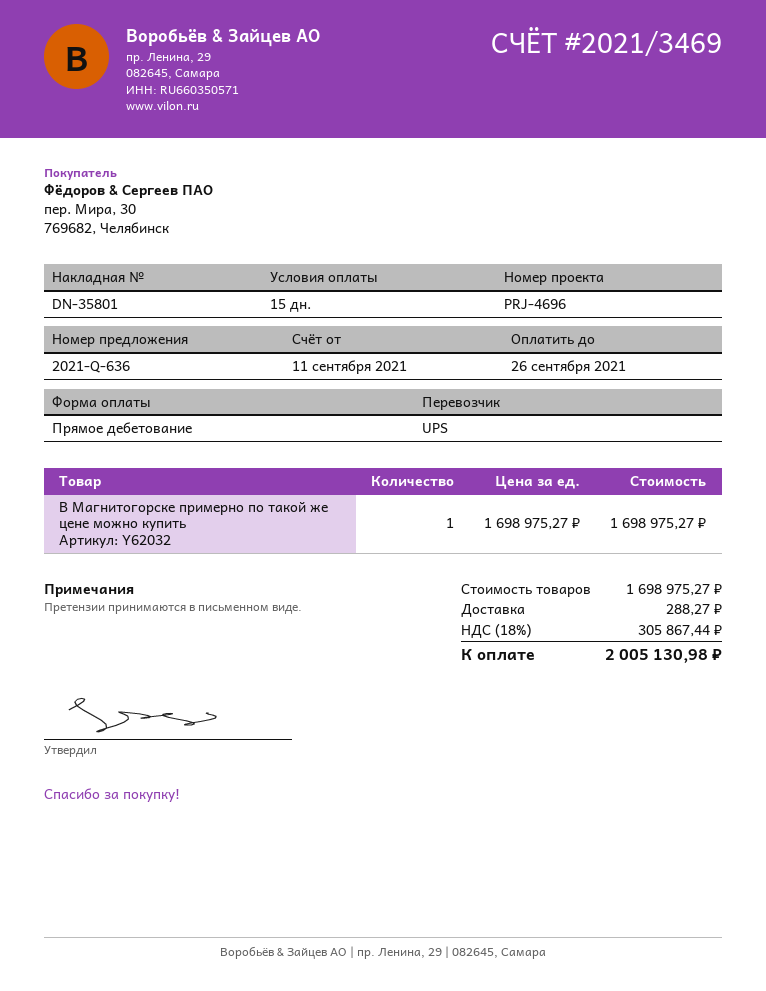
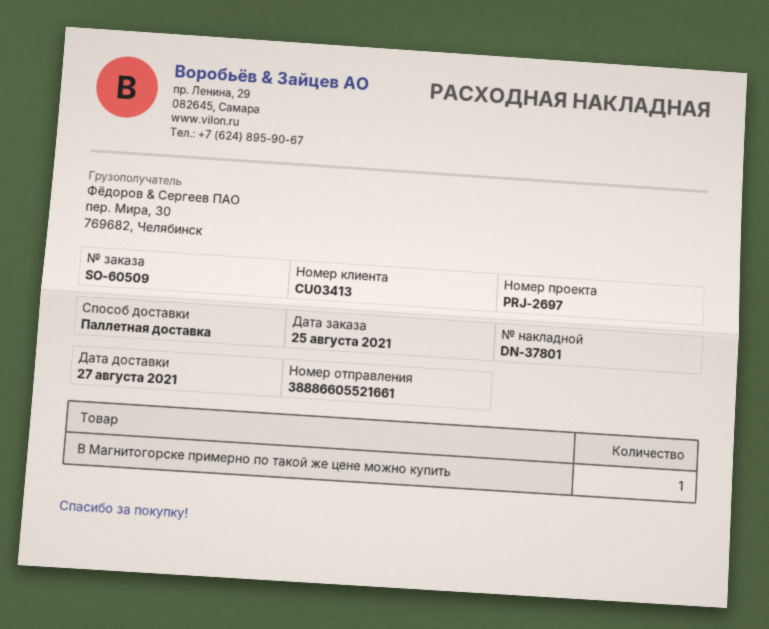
delivery note number: DN-35801 -> DN-37801
reference: PRJ-4696 -> PRJ-2697
shipping method: UPS -> pallet freight

